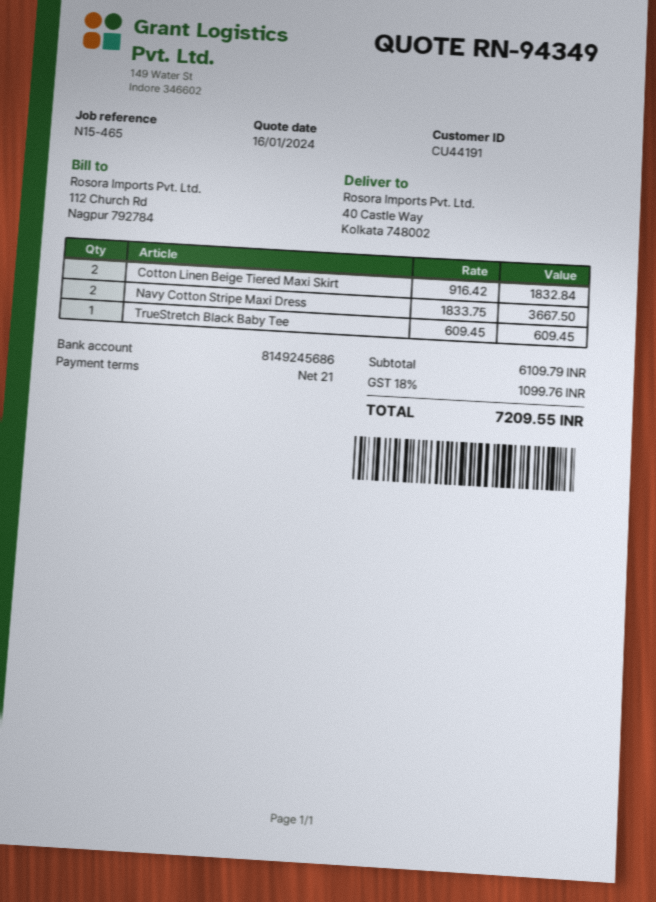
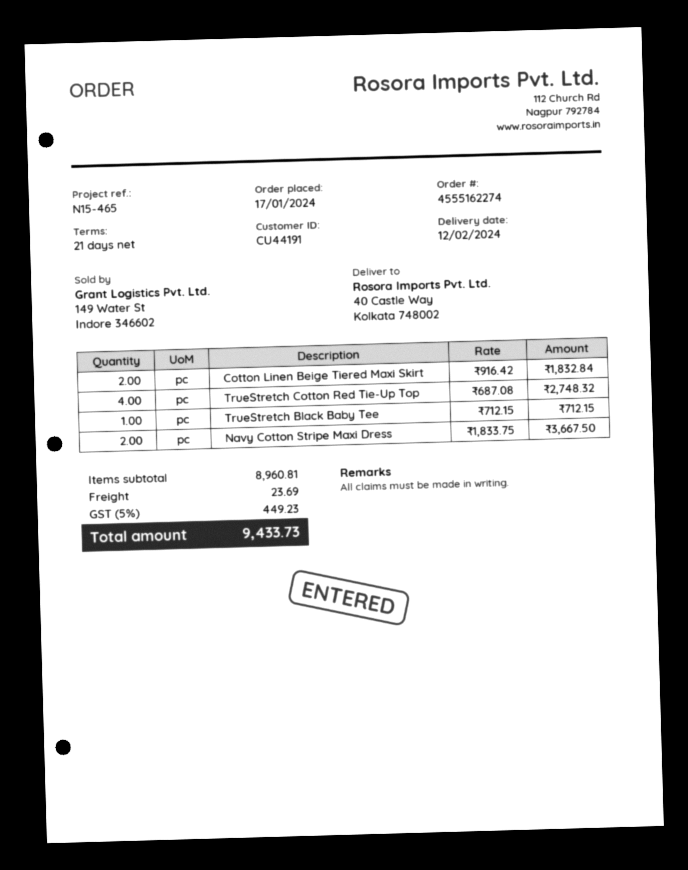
TrueStretch Black Baby Tee: 1 x 609.45 = 609.45 -> 1 x 712.15 = 712.15
TrueStretch Cotton Red Tie-Up Top: none -> 4 x 687.08 = 2748.32
subtotal: 6109.79 -> 8960.81
shipping: none -> 23.69
tax: 18% = 1099.76 -> 5% = 449.23
total: 7209.55 -> 9433.73

